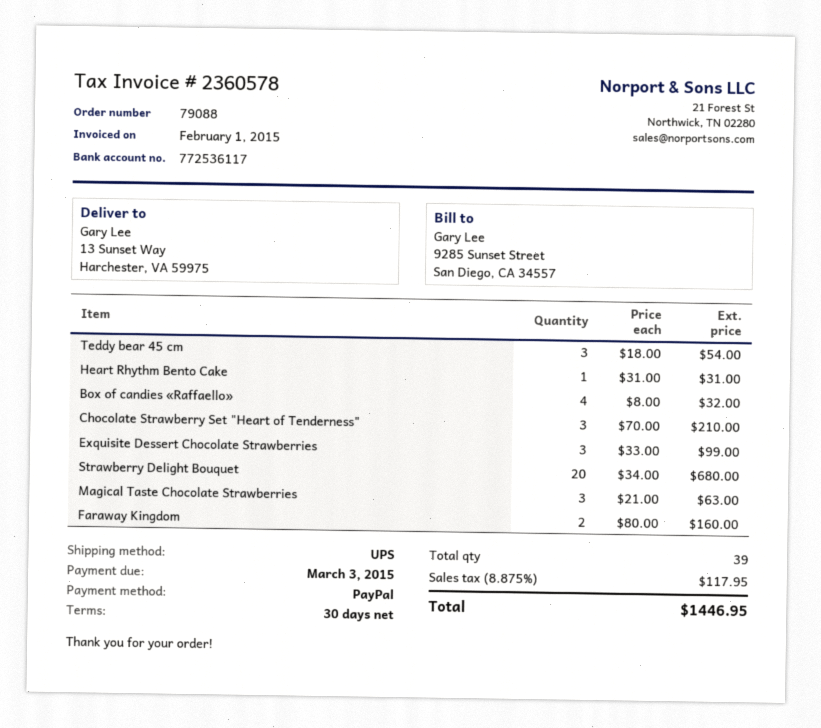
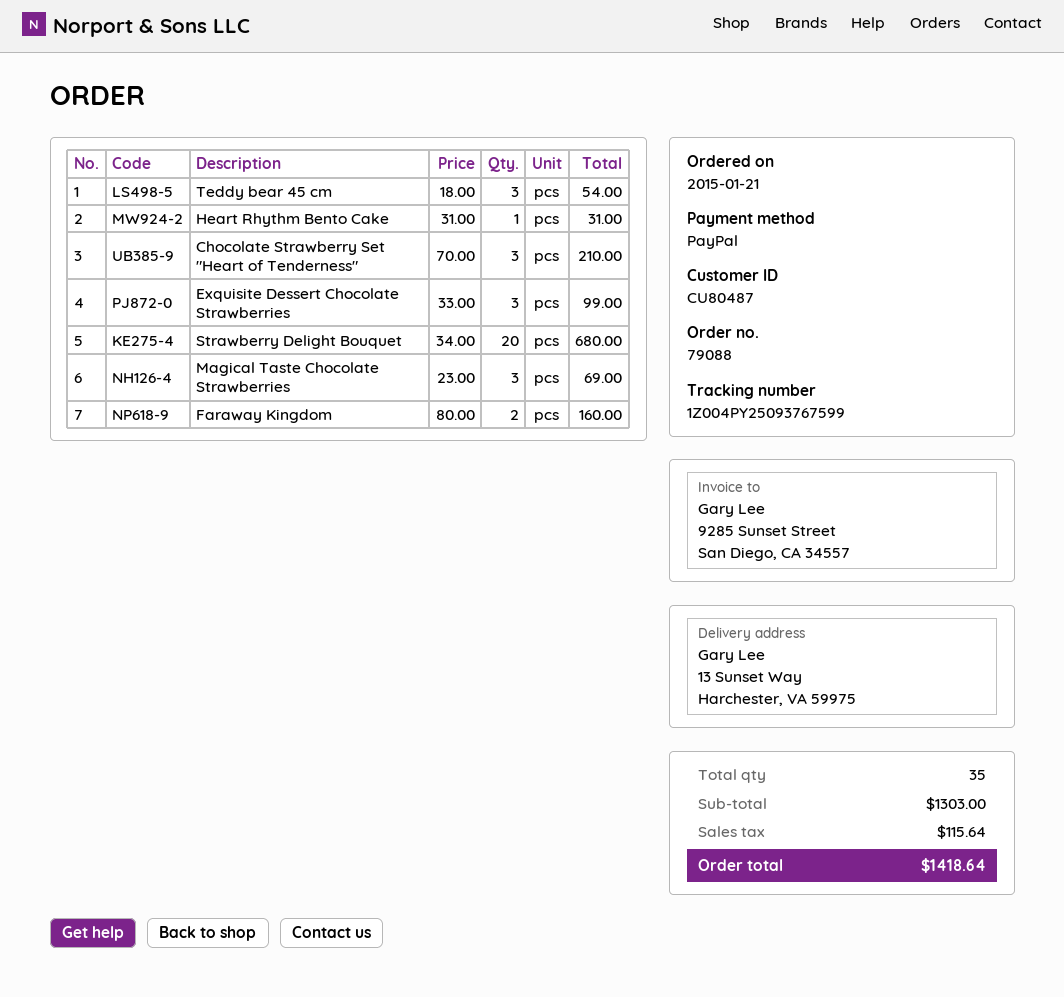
Box of candies «Raffaello»: 4 x 8.00 = 32.00 -> none
Magical Taste Chocolate Strawberries: 3 x 21.00 = 63.00 -> 3 x 23.00 = 69.00
total quantity: 39 -> 35
tax: 117.95 -> 115.64
total: 1446.95 -> 1418.64

